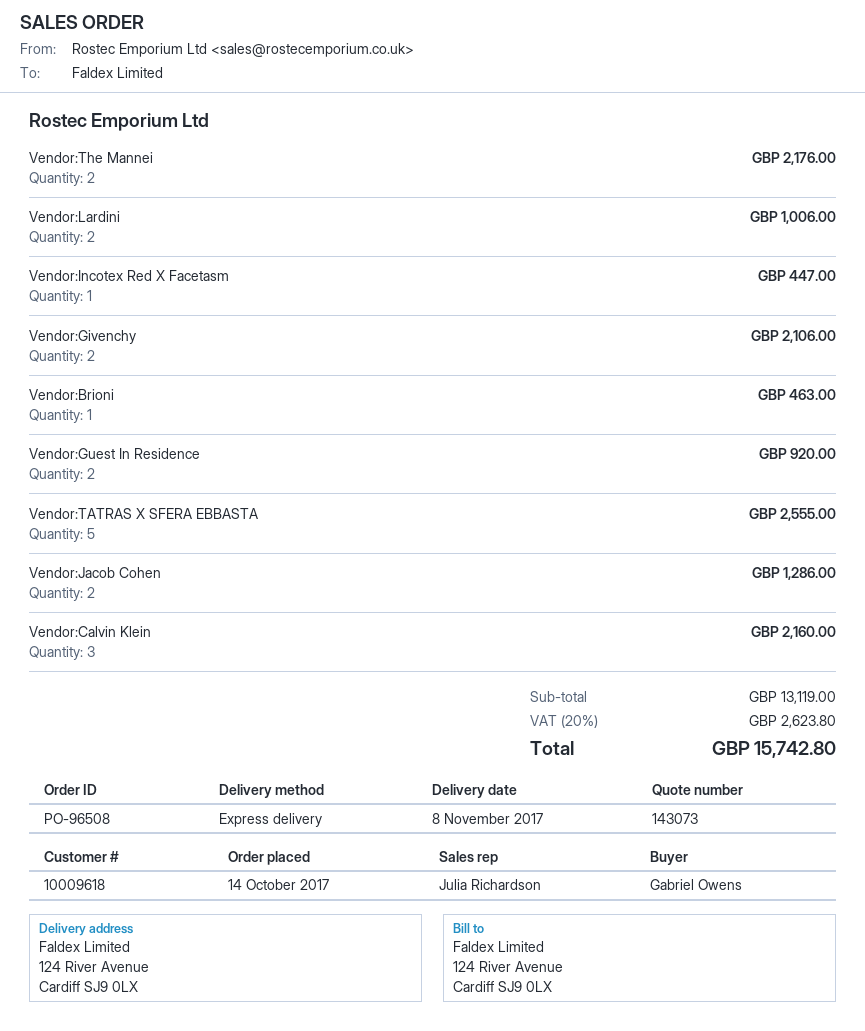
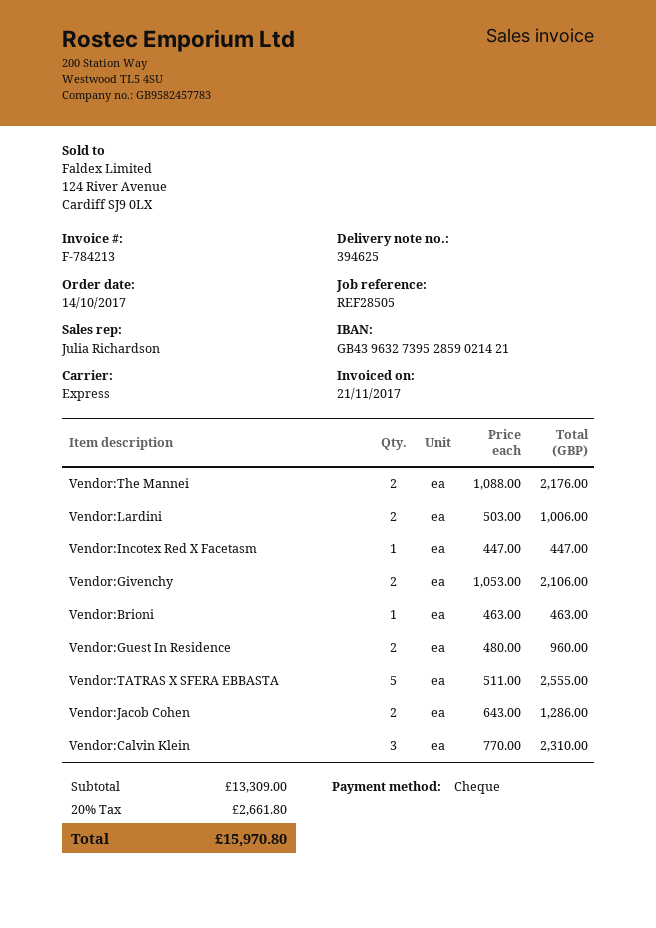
Vendor:Guest In Residence: 2 for 920.00 -> 2 for 960.00
Vendor:Calvin Klein: 3 for 2160.00 -> 3 for 2310.00
subtotal: 13119.00 -> 13309.00
tax: 20% = 2623.80 -> 20% = 2661.80
total: 15742.80 -> 15970.80

